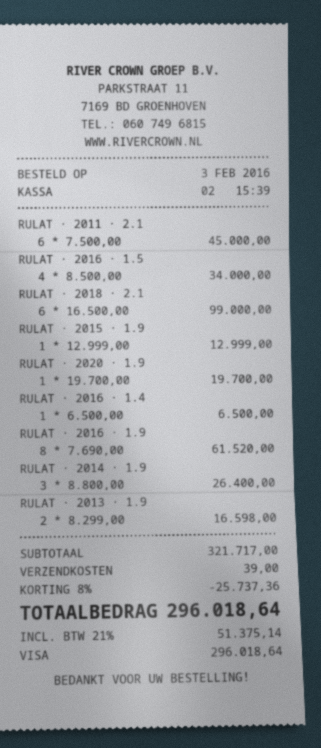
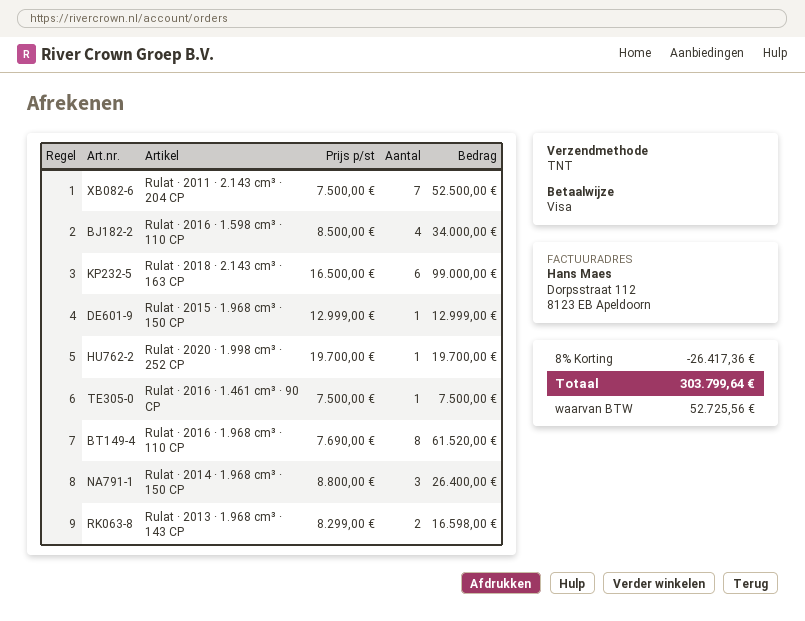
RULAT · 2011 · 2.1: 6 x 7500.00 = 45000.00 -> 7 x 7500.00 = 52500.00
RULAT · 2016 · 1.4: 1 x 6500.00 = 6500.00 -> 1 x 7500.00 = 7500.00
discount: 8% = 25737.36 -> 8% = 26417.36
shipping: 39.00 -> none
tax: 51375.14 -> 52725.56
total: 296018.64 -> 303799.64

